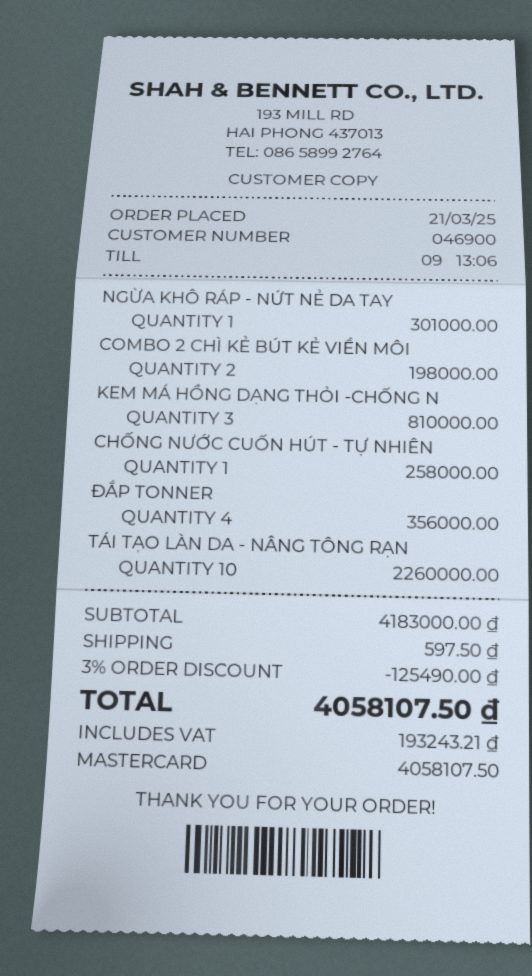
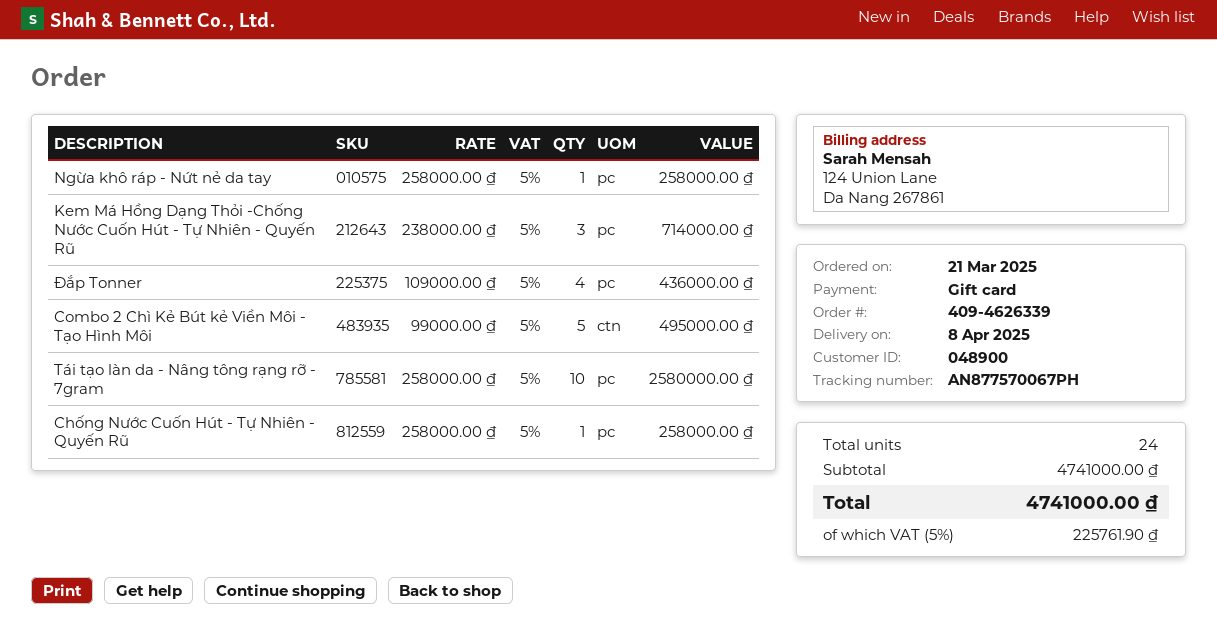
customer number: 046900 -> 048900
payment method: Mastercard -> gift card
NGỪA KHÔ RÁP - NỨT NẺ DA TAY: 1 for 301000.00 -> 1 for 258000.00
COMBO 2 CHÌ KẺ BÚT KẺ VIỀN MÔI: 2 for 198000.00 -> 5 for 495000.00
KEM MÁ HỒNG DẠNG THỎI -CHỐNG N: 3 for 810000.00 -> 3 for 714000.00
ĐẮP TONNER: 4 for 356000.00 -> 4 for 436000.00
TÁI TẠO LÀN DA - NÂNG TÔNG RẠN: 10 for 2260000.00 -> 10 for 2580000.00
subtotal: 4183000.00 -> 4741000.00
discount: 3% = 125490.00 -> none
shipping: 597.50 -> none
tax: 193243.21 -> 225761.90
total: 4058107.50 -> 4741000.00

